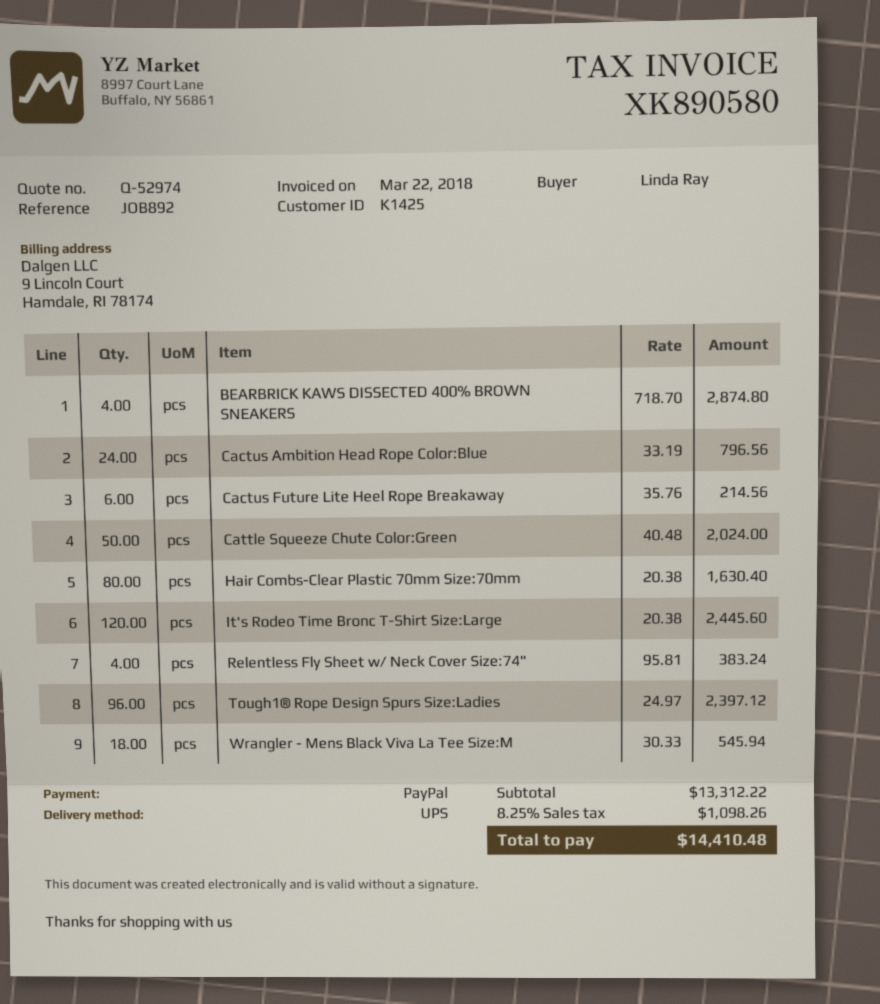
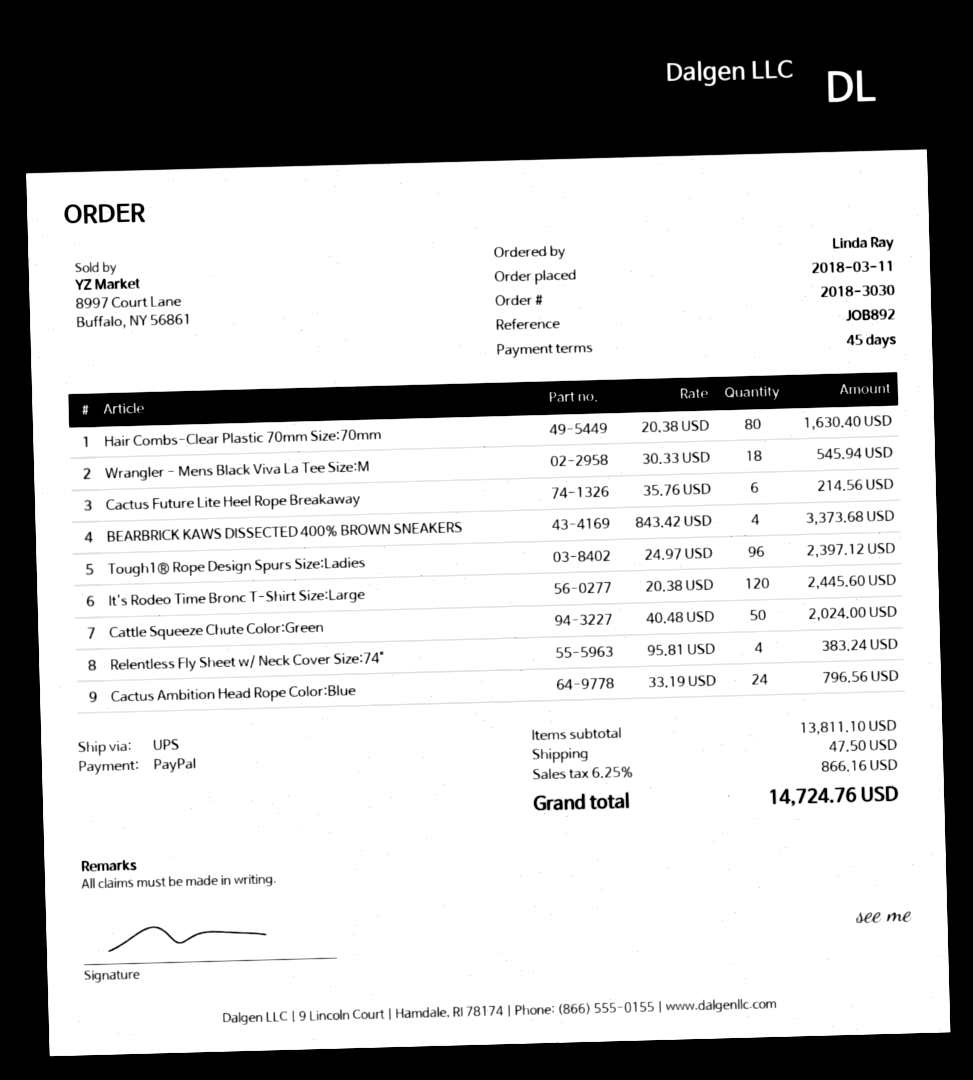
BEARBRICK KAWS DISSECTED 400% BROWN SNEAKERS: 4 x 718.70 = 2874.80 -> 4 x 843.42 = 3373.68
subtotal: 13312.22 -> 13811.10
shipping: none -> 47.50
tax: 8.25% = 1098.26 -> 6.25% = 866.16
total: 14410.48 -> 14724.76

